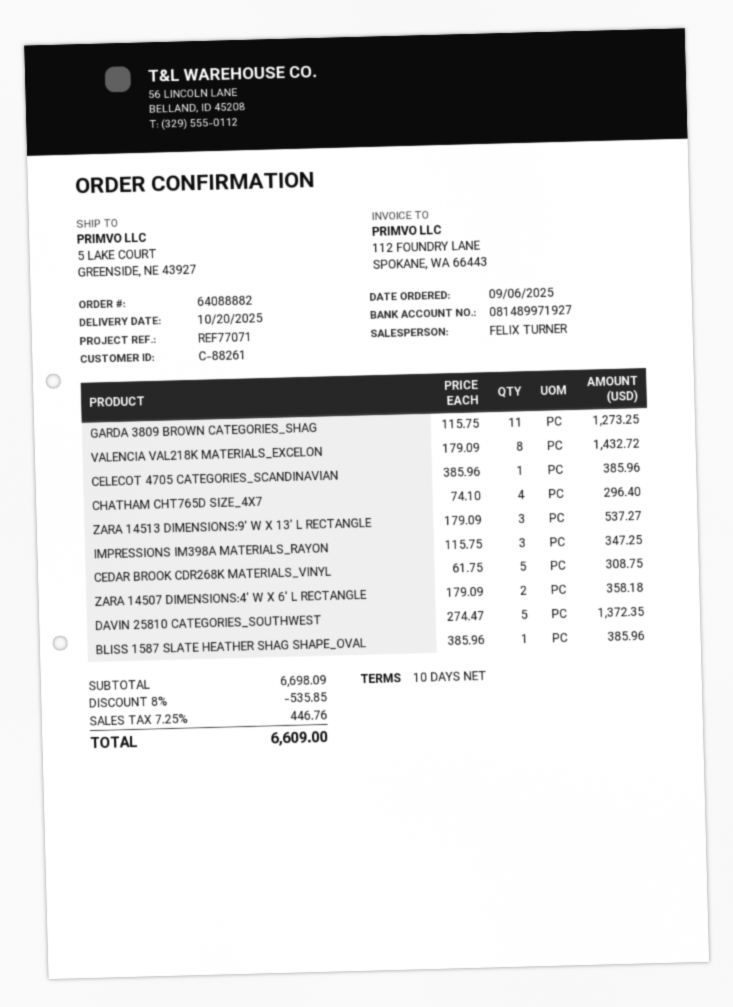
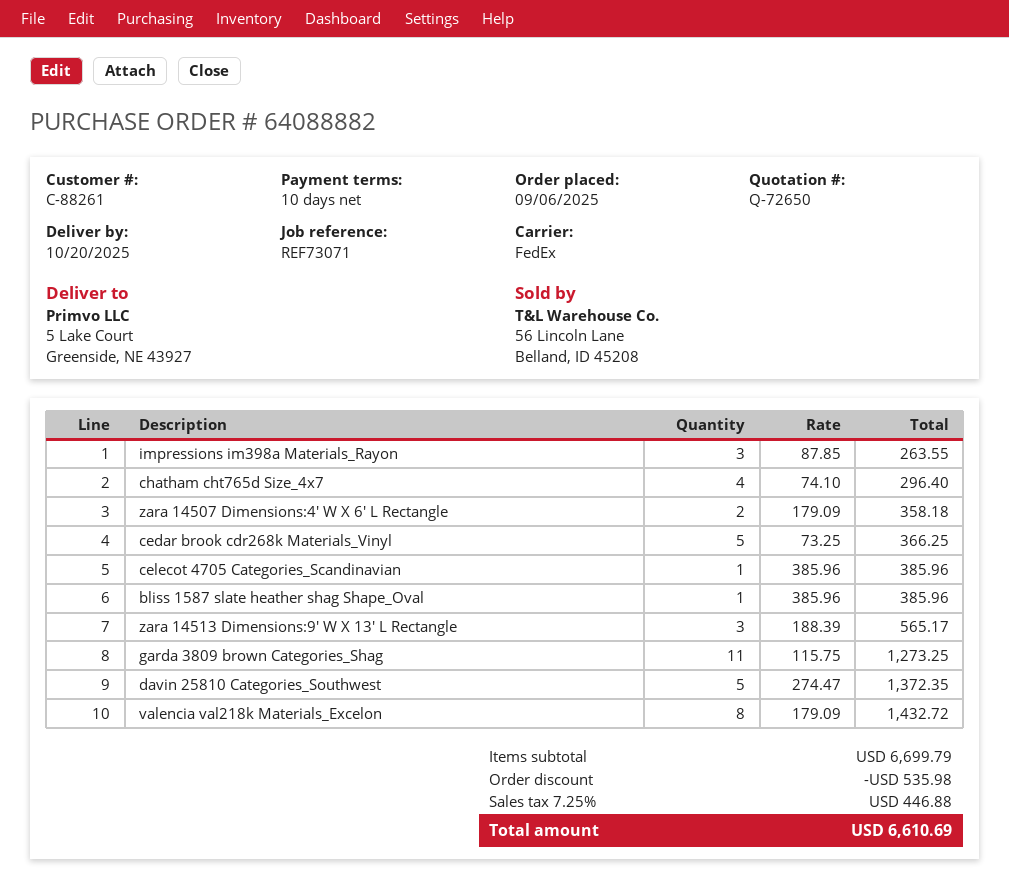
reference: REF77071 -> REF73071
ZARA 14513 DIMENSIONS:9' W X 13' L RECTANGLE: 3 x 179.09 = 537.27 -> 3 x 188.39 = 565.17
IMPRESSIONS IM398A MATERIALS_RAYON: 3 x 115.75 = 347.25 -> 3 x 87.85 = 263.55
CEDAR BROOK CDR268K MATERIALS_VINYL: 5 x 61.75 = 308.75 -> 5 x 73.25 = 366.25
subtotal: 6698.09 -> 6699.79
discount: 535.85 -> 535.98
tax: 7.25% = 446.76 -> 7.25% = 446.88
total: 6609.00 -> 6610.69

